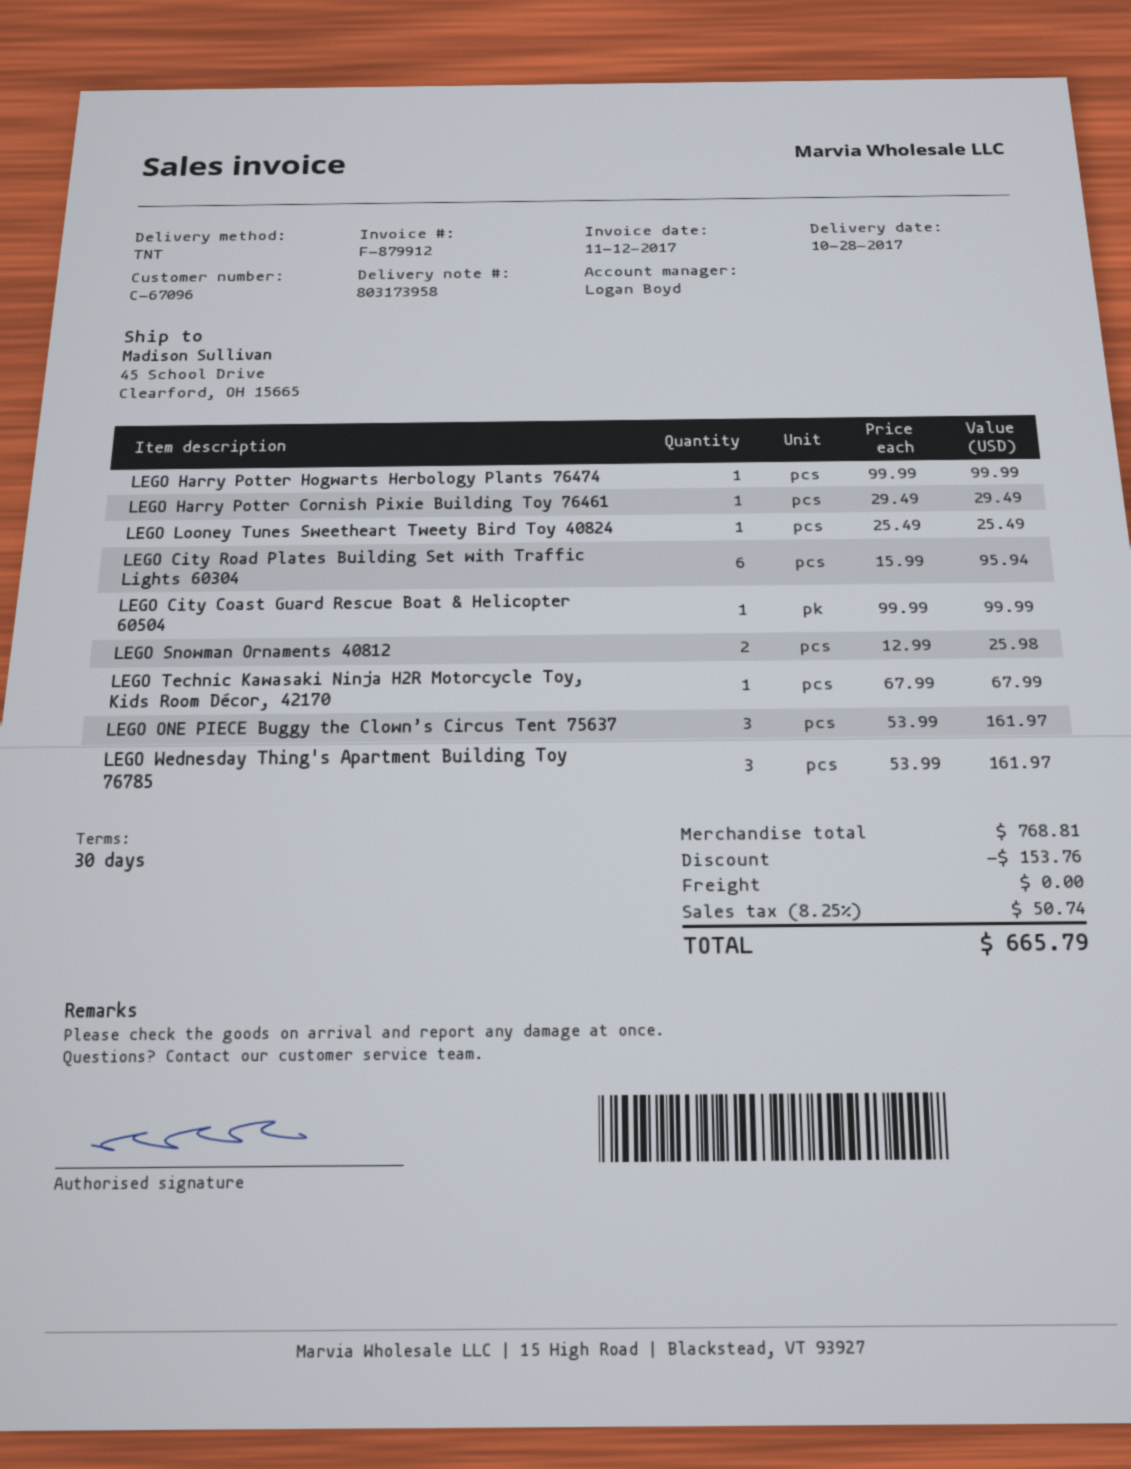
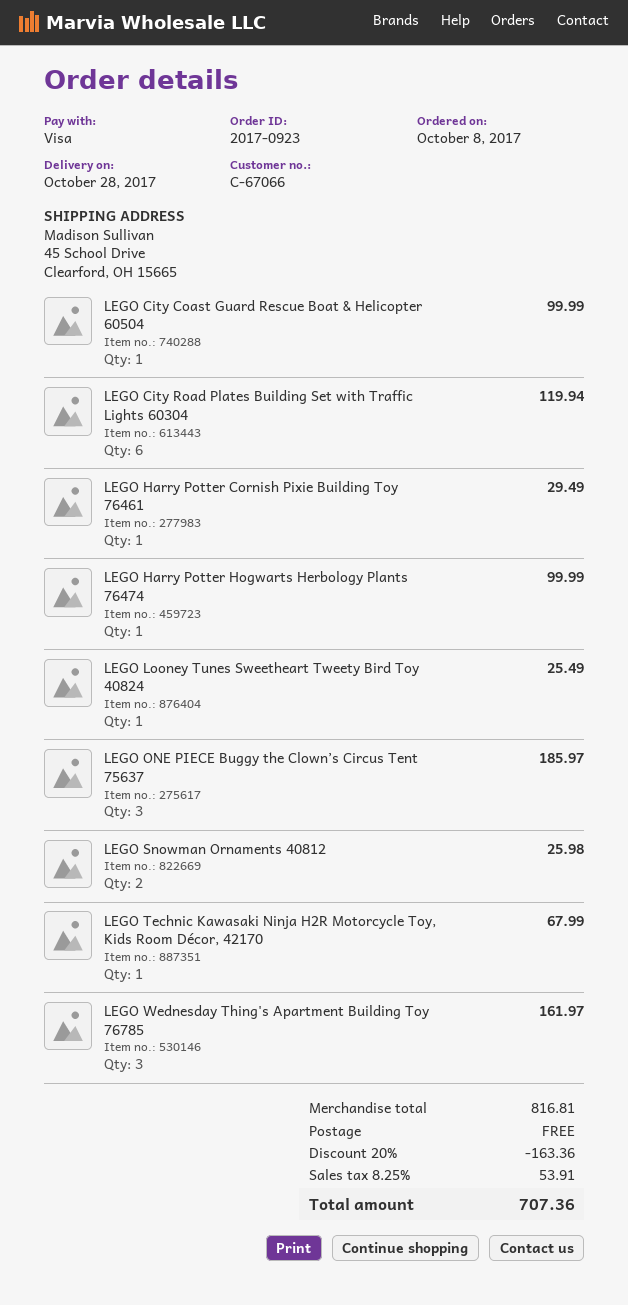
customer number: C-67096 -> C-67066
LEGO City Road Plates Building Set with Traffic Lights 60304: 6 for 95.94 -> 6 for 119.94
LEGO ONE PIECE Buggy the Clown’s Circus Tent 75637: 3 for 161.97 -> 3 for 185.97
subtotal: 768.81 -> 816.81
discount: 153.76 -> 163.36
tax: 8.25% = 50.74 -> 8.25% = 53.91
total: 665.79 -> 707.36

